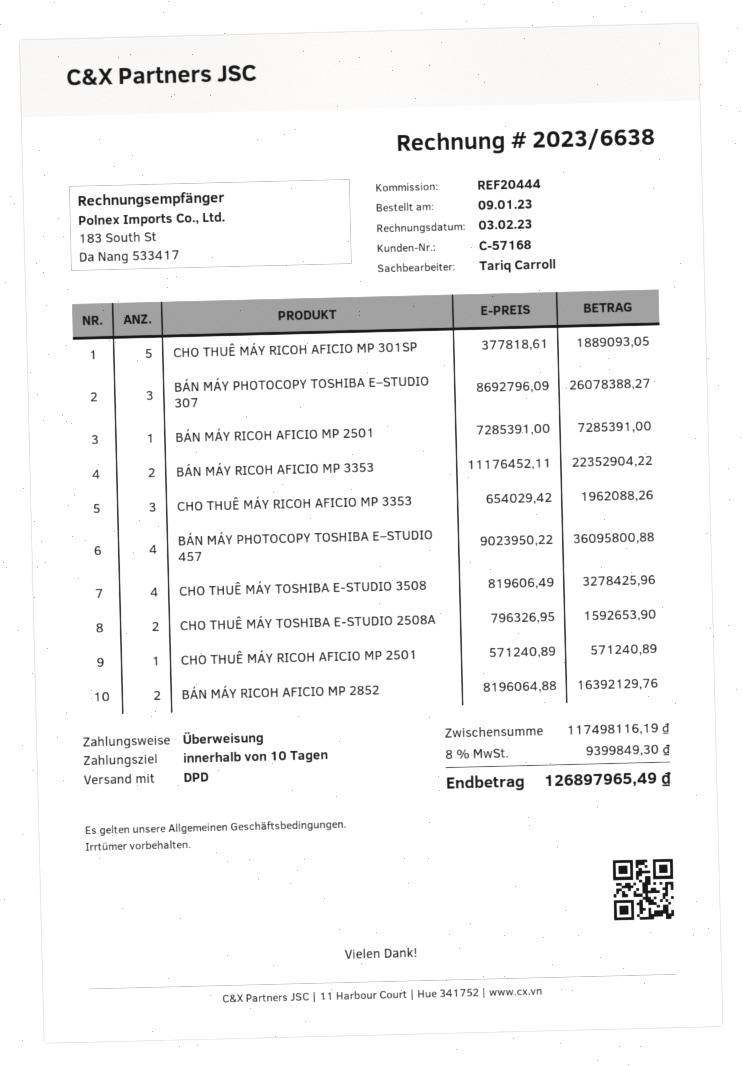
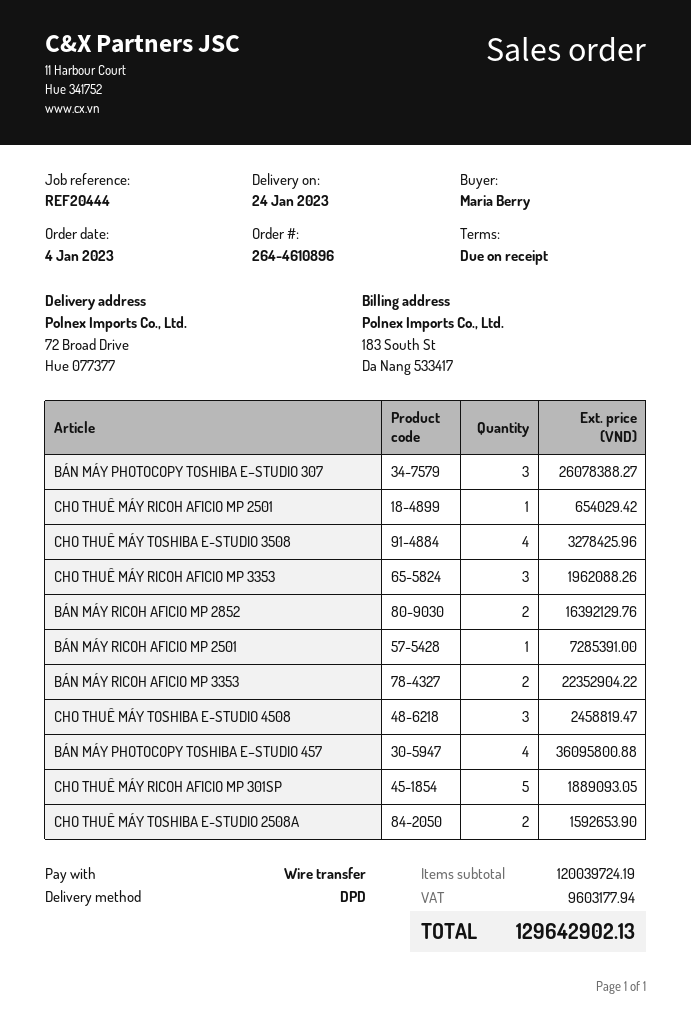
order date: 2023-01-09 -> 2023-01-04
payment terms: 10 days -> on receipt
CHO THUÊ MÁY RICOH AFICIO MP 2501: 1 for 571240.89 -> 1 for 654029.42
CHO THUÊ MÁY TOSHIBA E-STUDIO 4508: none -> 3 for 2458819.47
subtotal: 117498116.19 -> 120039724.19
tax: 9399849.30 -> 9603177.94
total: 126897965.49 -> 129642902.13

